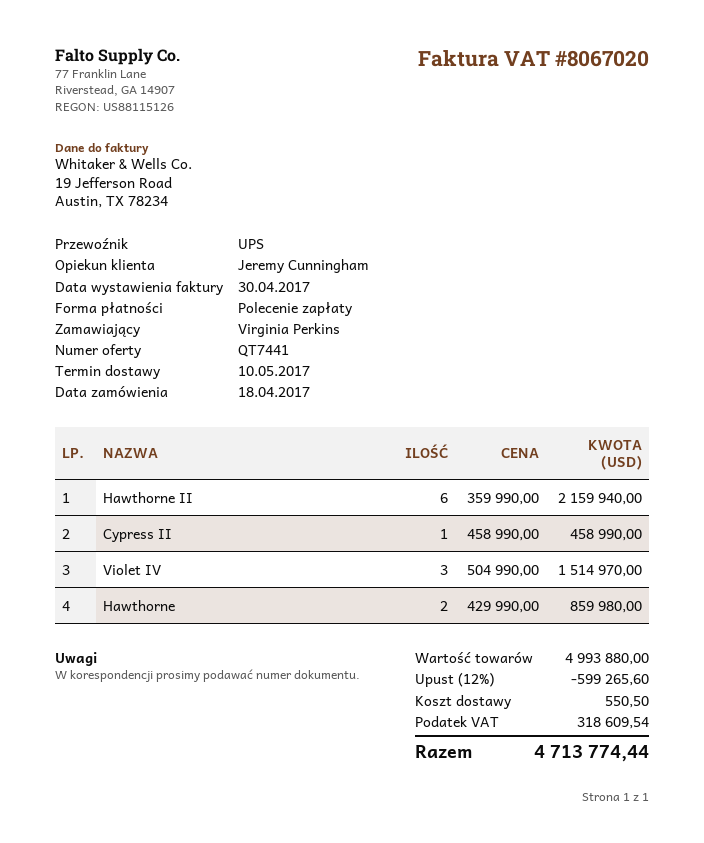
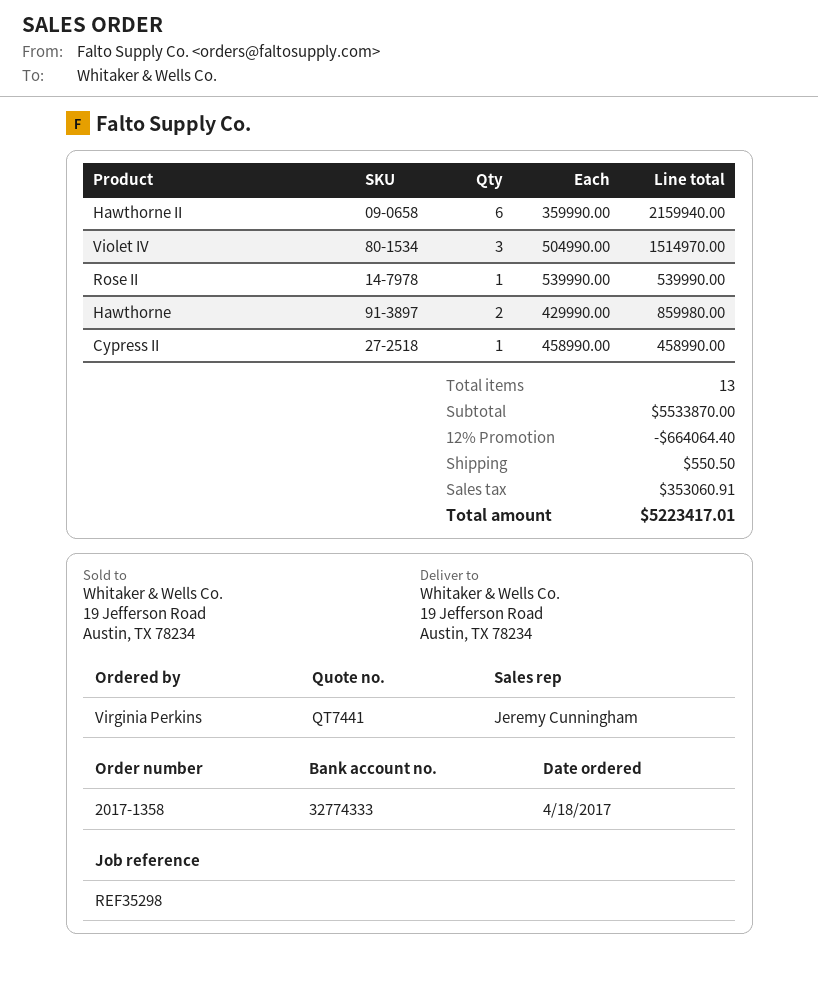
Rose II: none -> 1 x 539990.00 = 539990.00
subtotal: 4993880.00 -> 5533870.00
discount: 12% = 599265.60 -> 12% = 664064.40
tax: 318609.54 -> 353060.91
total: 4713774.44 -> 5223417.01

